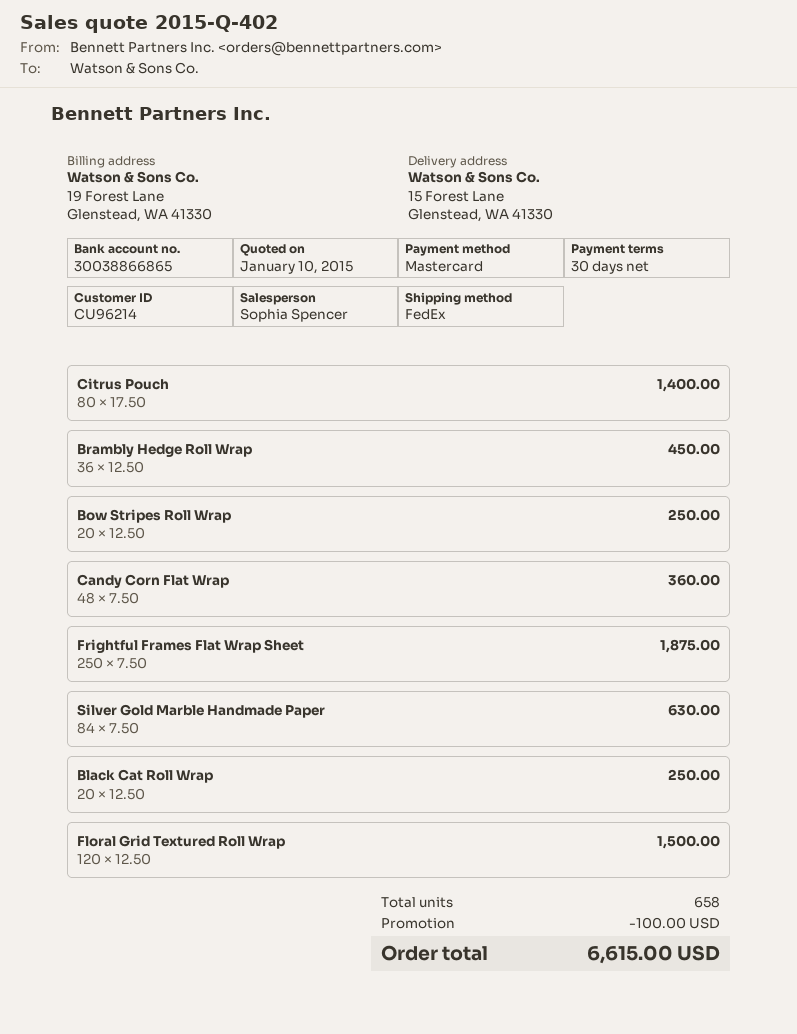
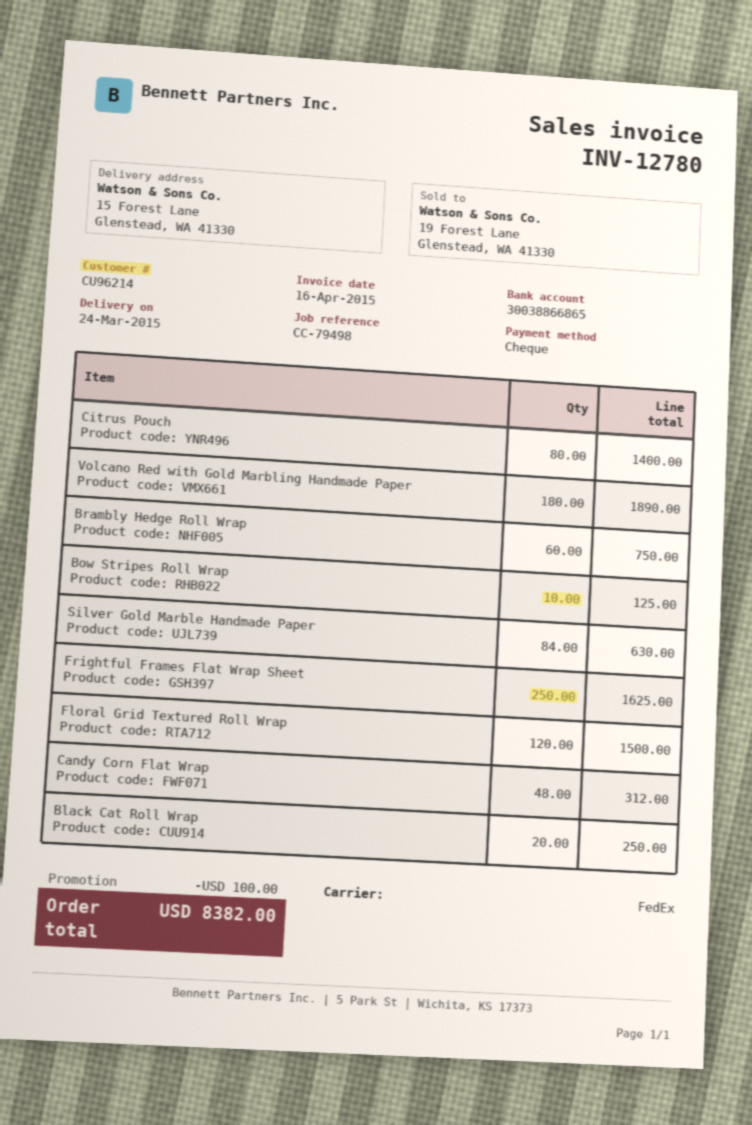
payment method: Mastercard -> cheque
Brambly Hedge Roll Wrap: 36 for 450.00 -> 60 for 750.00
Bow Stripes Roll Wrap: 20 for 250.00 -> 10 for 125.00
Candy Corn Flat Wrap: 48 for 360.00 -> 48 for 312.00
Frightful Frames Flat Wrap Sheet: 250 for 1875.00 -> 250 for 1625.00
Volcano Red with Gold Marbling Handmade Paper: none -> 180 for 1890.00
total: 6615.00 -> 8382.00

